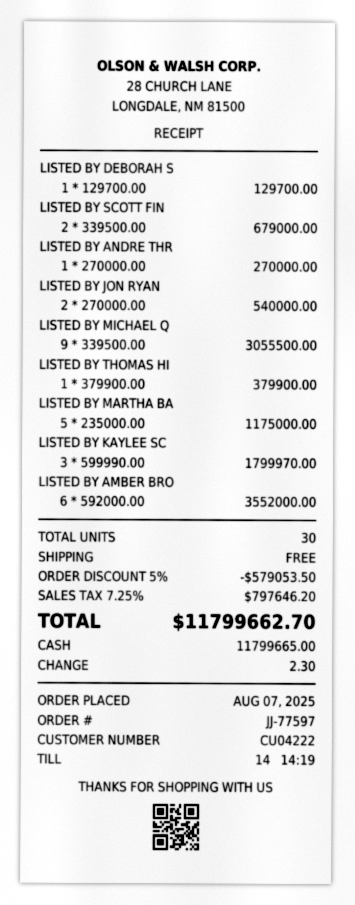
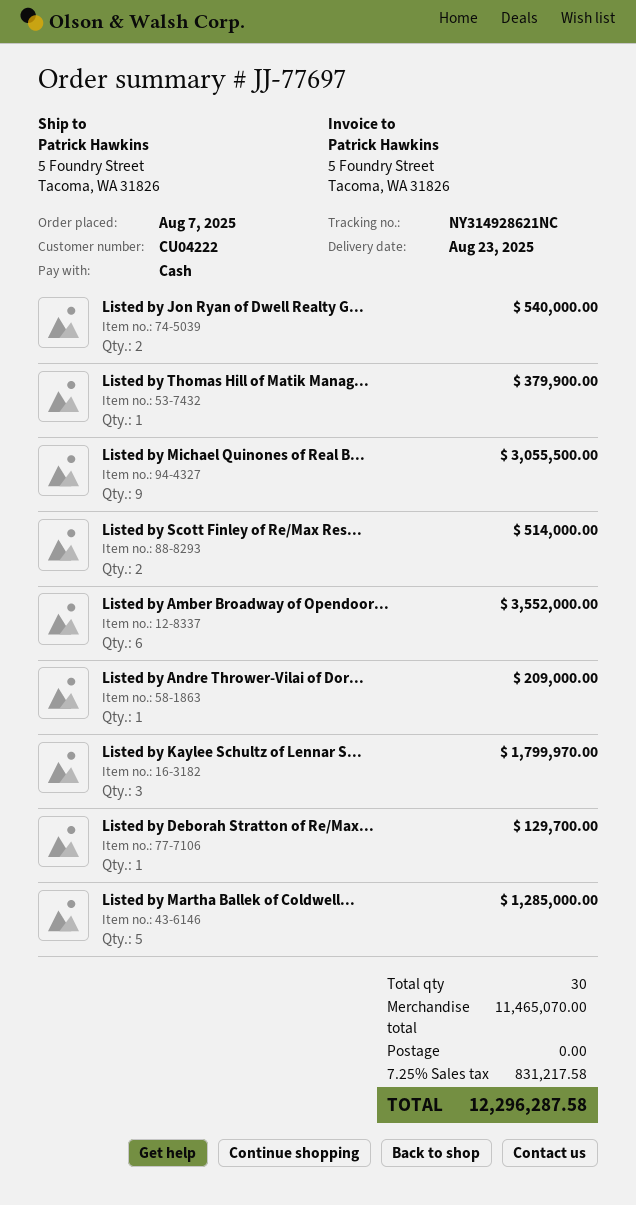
order number: JJ-77597 -> JJ-77697
LISTED BY SCOTT FIN: 2 for 679000.00 -> 2 for 514000.00
LISTED BY ANDRE THR: 1 for 270000.00 -> 1 for 209000.00
LISTED BY MARTHA BA: 5 for 1175000.00 -> 5 for 1285000.00
discount: 5% = 579053.50 -> none
tax: 7.25% = 797646.20 -> 7.25% = 831217.58
total: 11799662.70 -> 12296287.58

